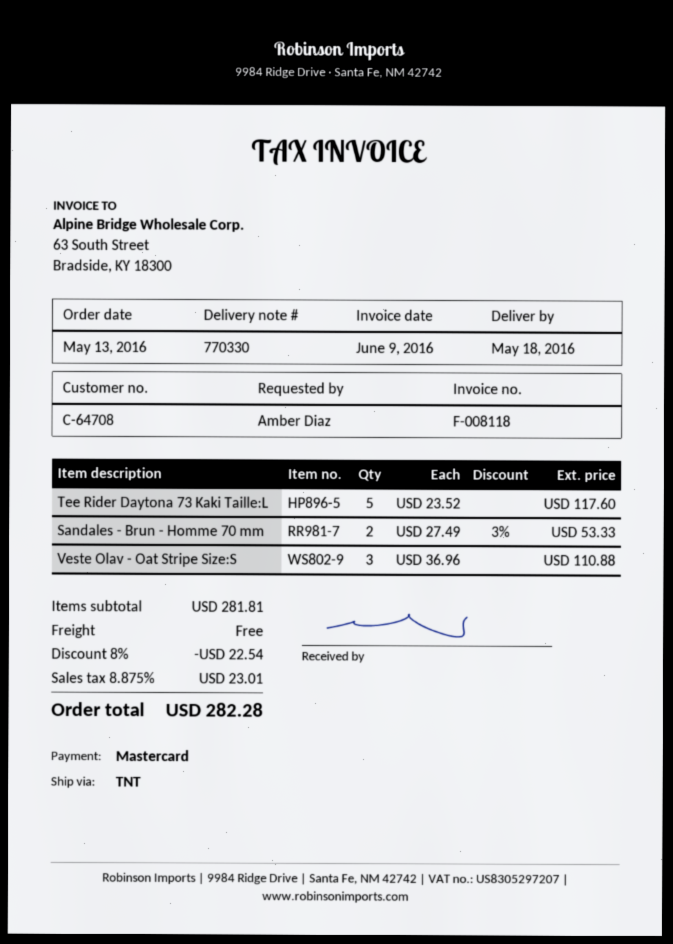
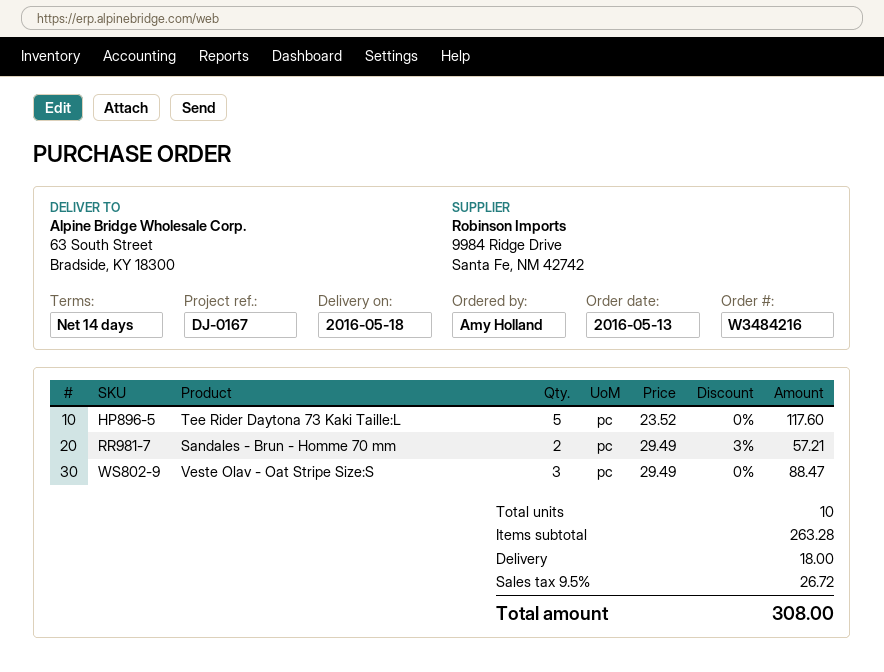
ordered by: Amber Diaz -> Amy Holland
Sandales - Brun - Homme 70 mm: 2 x 27.49 - 3% = 53.33 -> 2 x 29.49 - 3% = 57.21
Veste Olav - Oat Stripe Size:S: 3 x 36.96 = 110.88 -> 3 x 29.49 = 88.47
subtotal: 281.81 -> 263.28
discount: 8% = 22.54 -> none
shipping: 0.00 -> 18.00
tax: 8.875% = 23.01 -> 9.5% = 26.72
total: 282.28 -> 308.00

